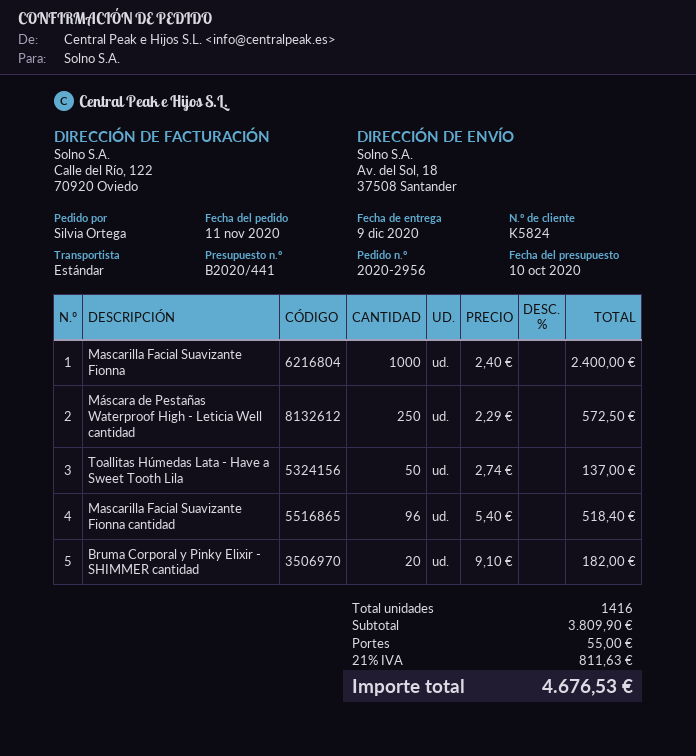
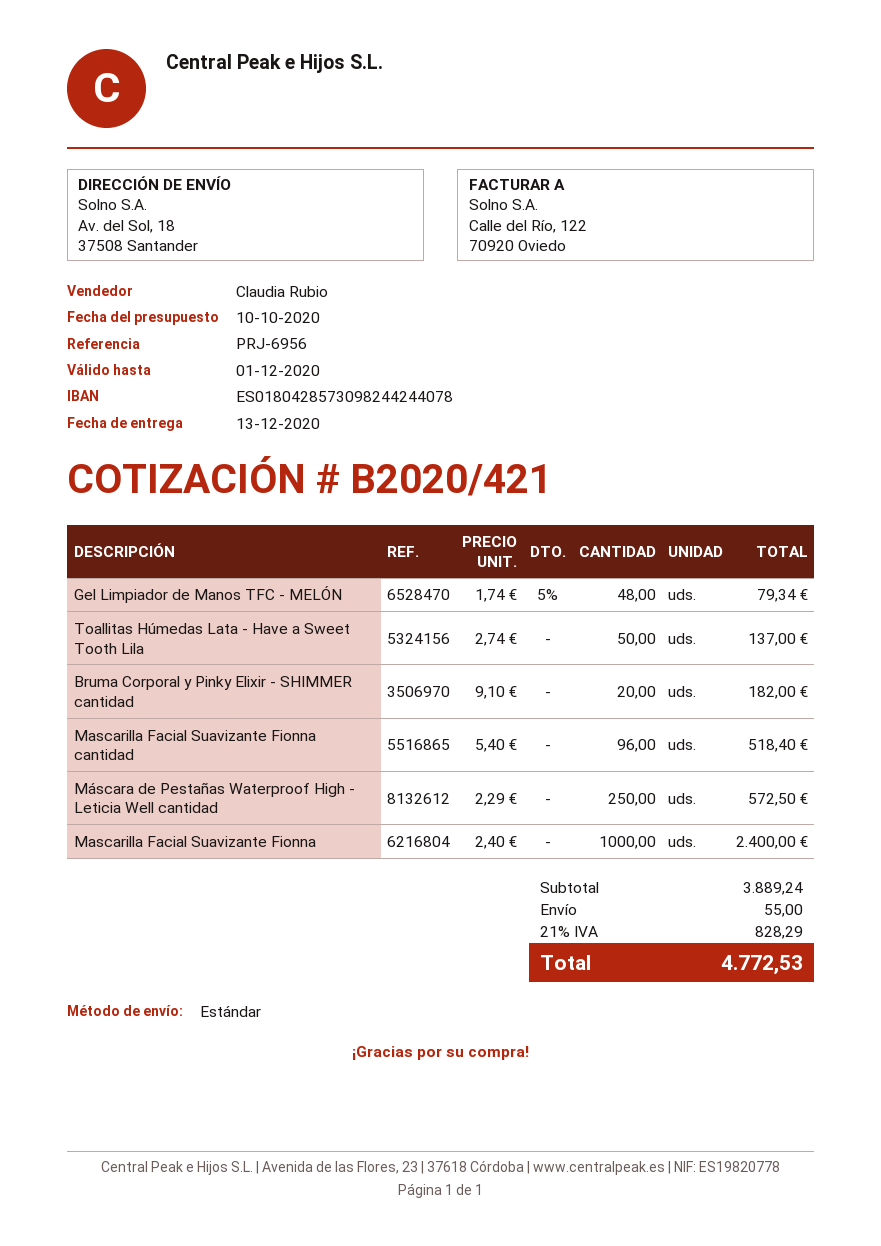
quote number: B2020/441 -> B2020/421
delivery date: 2020-12-09 -> 2020-12-13
Gel Limpiador de Manos TFC - MELÓN: none -> 48 x 1.74 - 5% = 79.34
subtotal: 3809.90 -> 3889.24
tax: 21% = 811.63 -> 21% = 828.29
total: 4676.53 -> 4772.53

